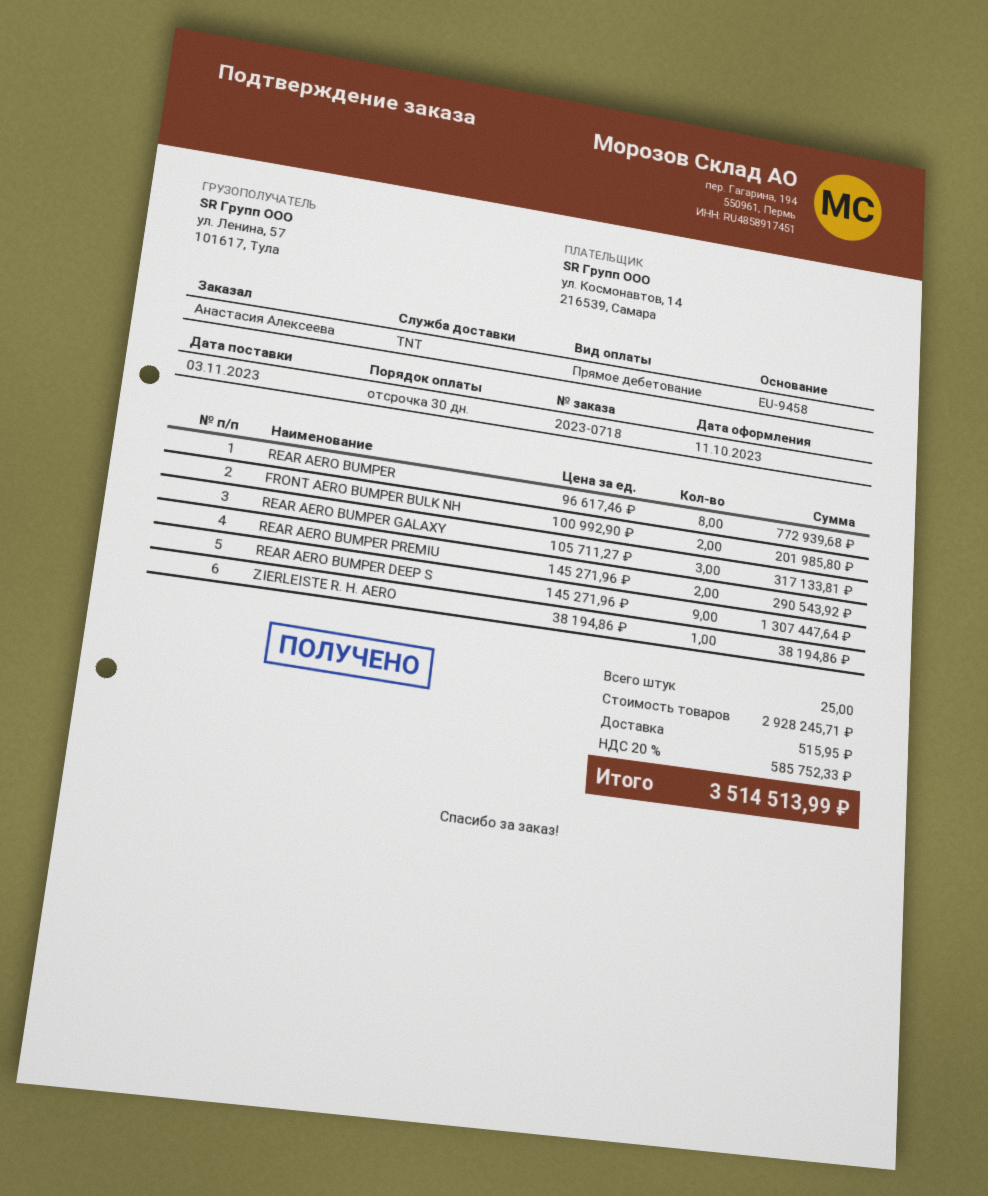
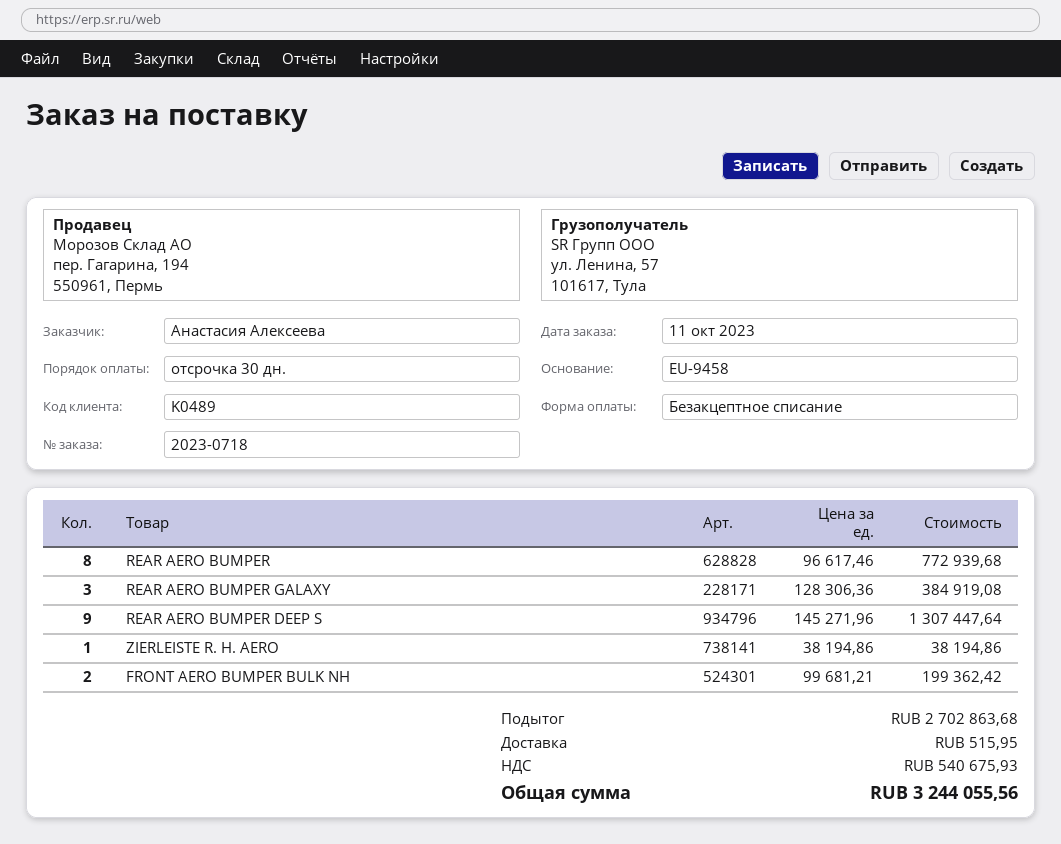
FRONT AERO BUMPER BULK NH: 2 x 100992.90 = 201985.80 -> 2 x 99681.21 = 199362.42
REAR AERO BUMPER GALAXY: 3 x 105711.27 = 317133.81 -> 3 x 128306.36 = 384919.08
REAR AERO BUMPER PREMIU: 2 x 145271.96 = 290543.92 -> none
subtotal: 2928245.71 -> 2702863.68
tax: 585752.33 -> 540675.93
total: 3514513.99 -> 3244055.56

